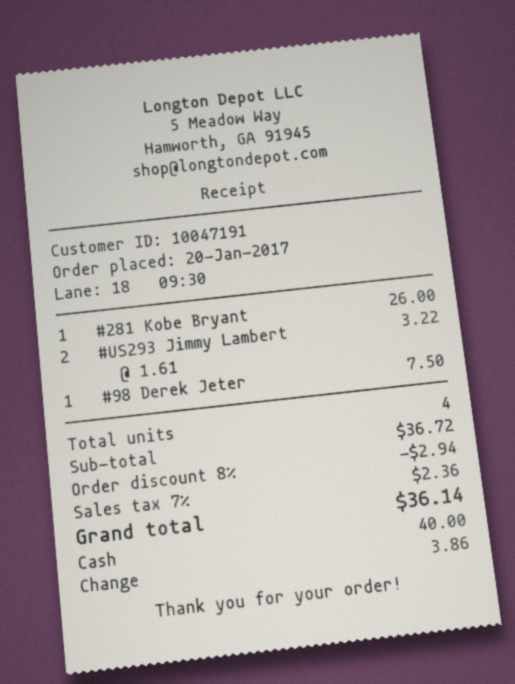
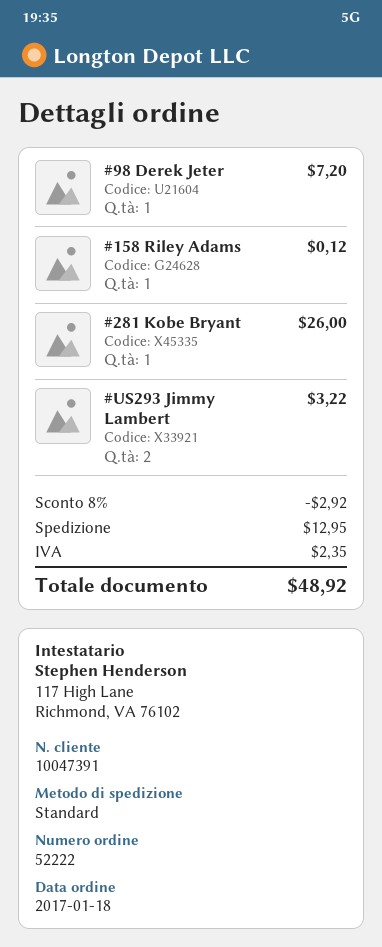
order date: 2017-01-20 -> 2017-01-18
customer number: 10047191 -> 10047391
#98 Derek Jeter: 1 for 7.50 -> 1 for 7.20
#158 Riley Adams: none -> 1 for 0.12
discount: 8% = 2.94 -> 8% = 2.92
shipping: none -> 12.95
tax: 2.36 -> 2.35
total: 36.14 -> 48.92

